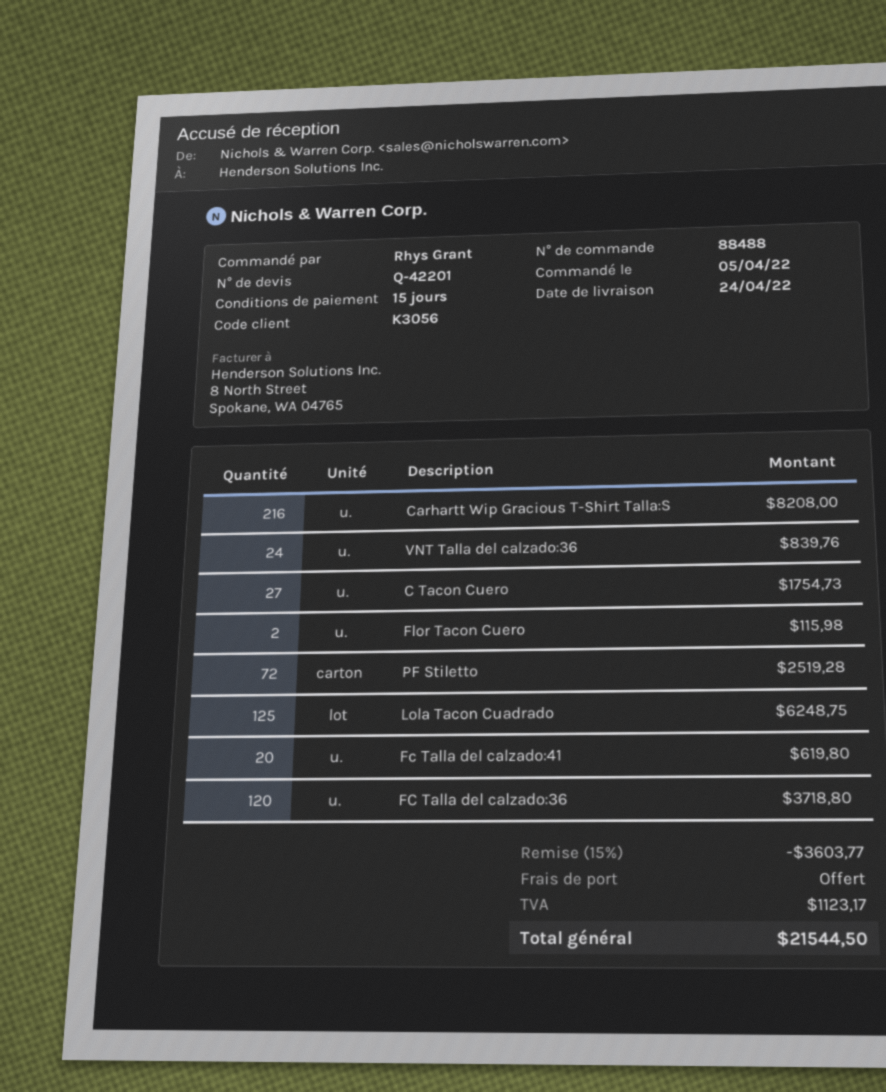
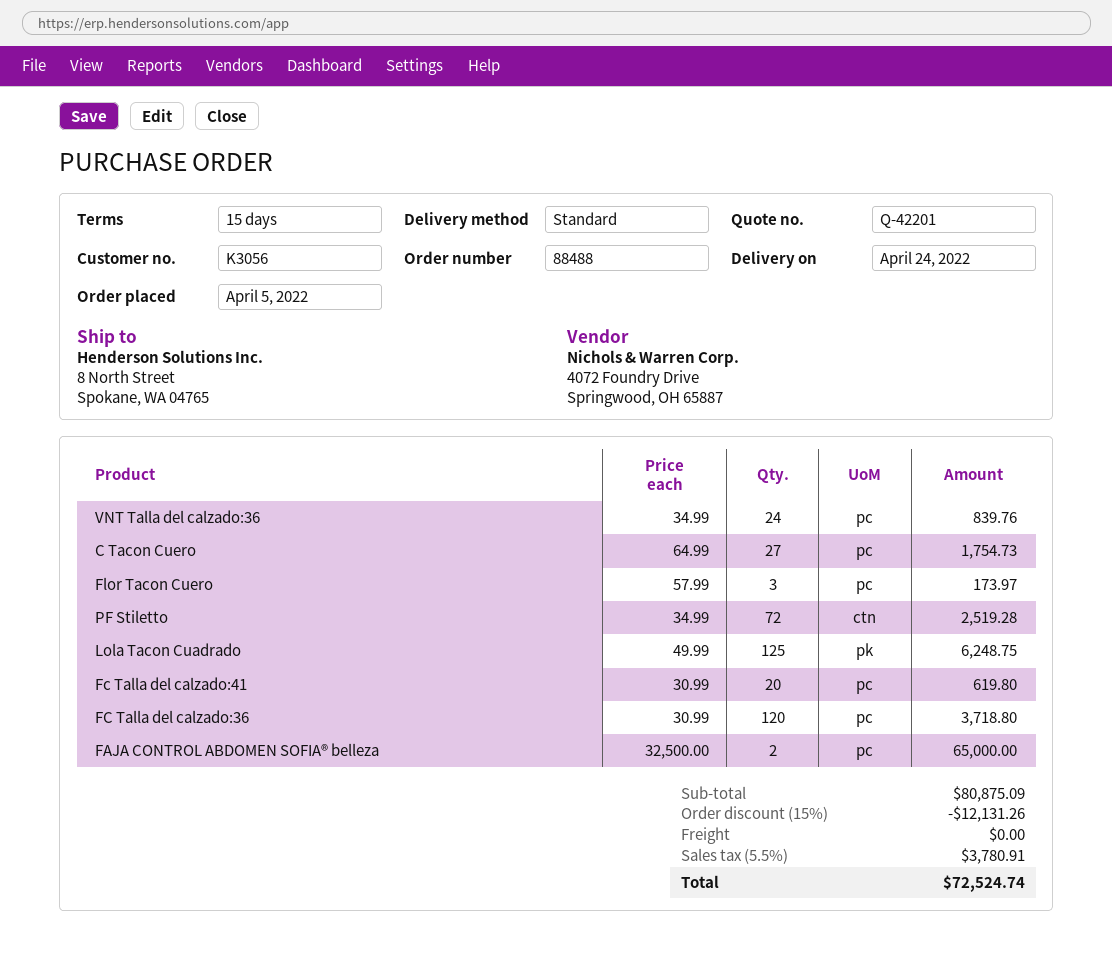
Carhartt Wip Gracious T-Shirt Talla:S: 216 for 8208.00 -> none
Flor Tacon Cuero: 2 for 115.98 -> 3 for 173.97
FAJA CONTROL ABDOMEN SOFIA® belleza: none -> 2 for 65000.00
discount: 15% = 3603.77 -> 15% = 12131.26
tax: 1123.17 -> 3780.91
total: 21544.50 -> 72524.74

